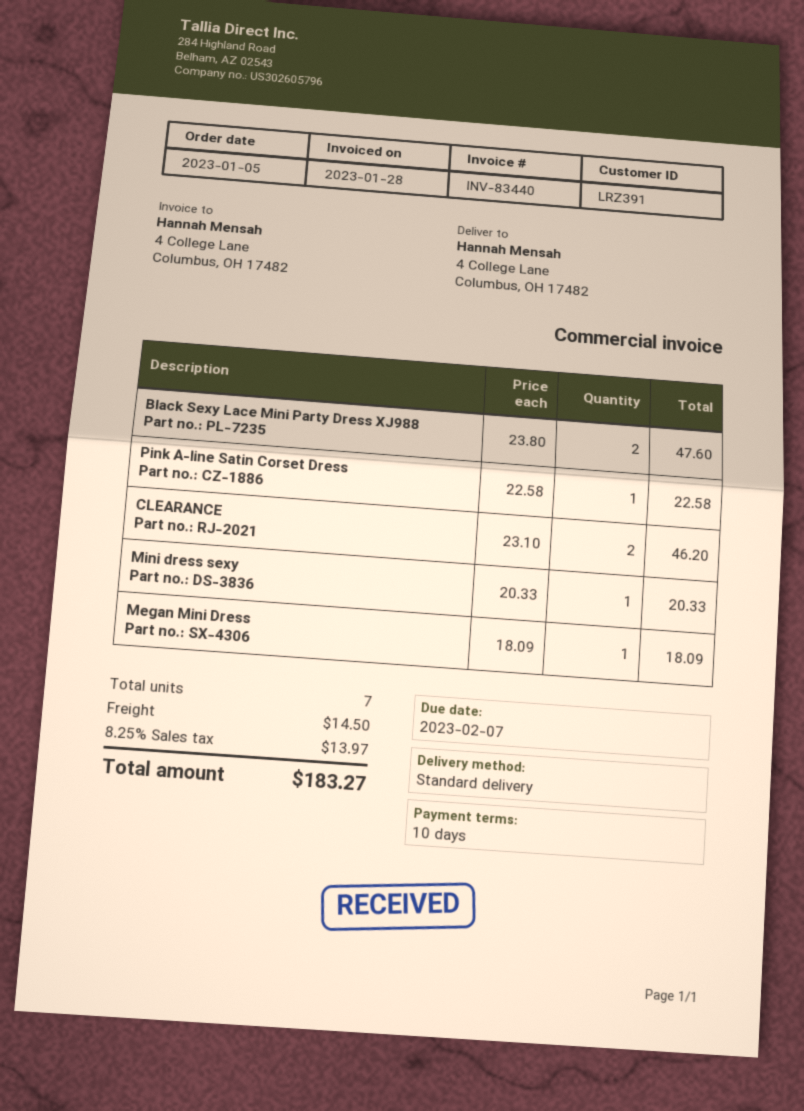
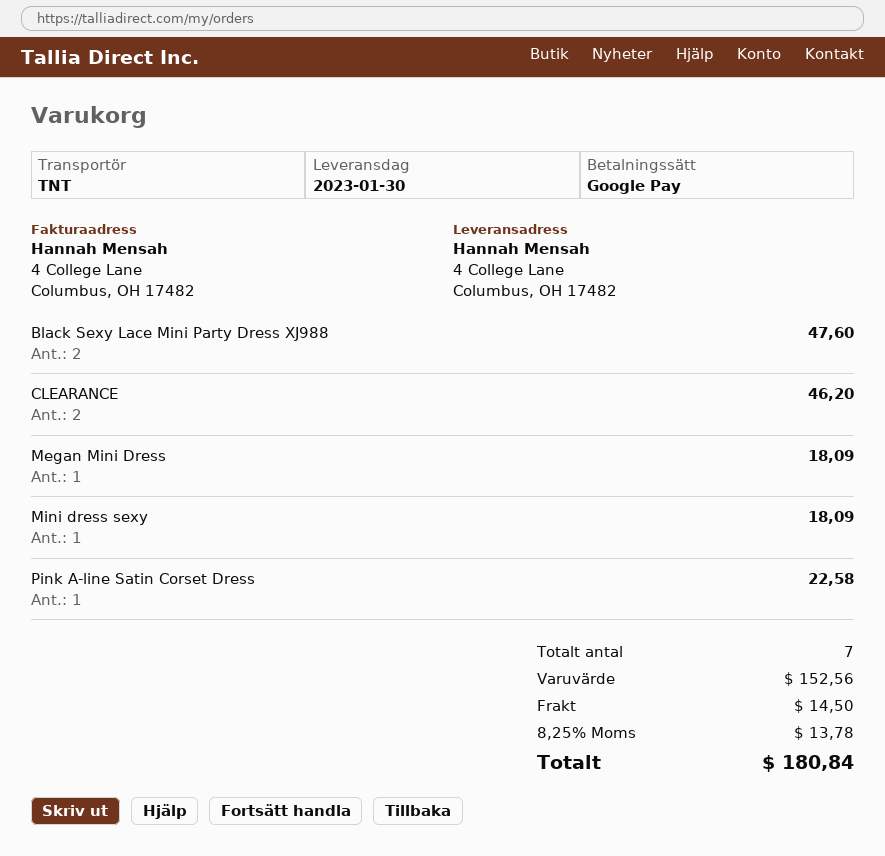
shipping method: standard -> TNT
Mini dress sexy: 1 for 20.33 -> 1 for 18.09
tax: 8.25% = 13.97 -> 8.25% = 13.78
total: 183.27 -> 180.84

